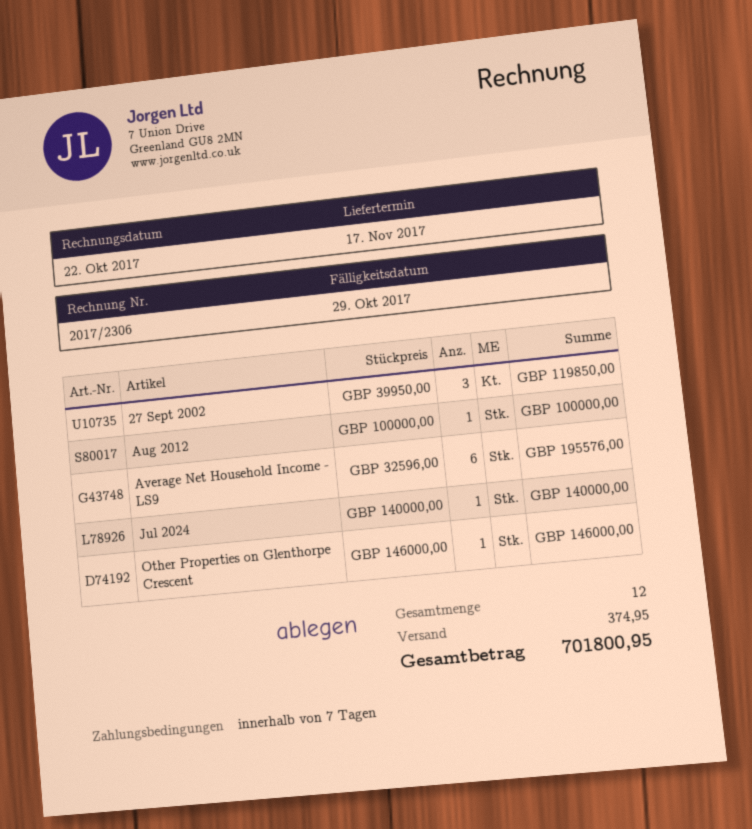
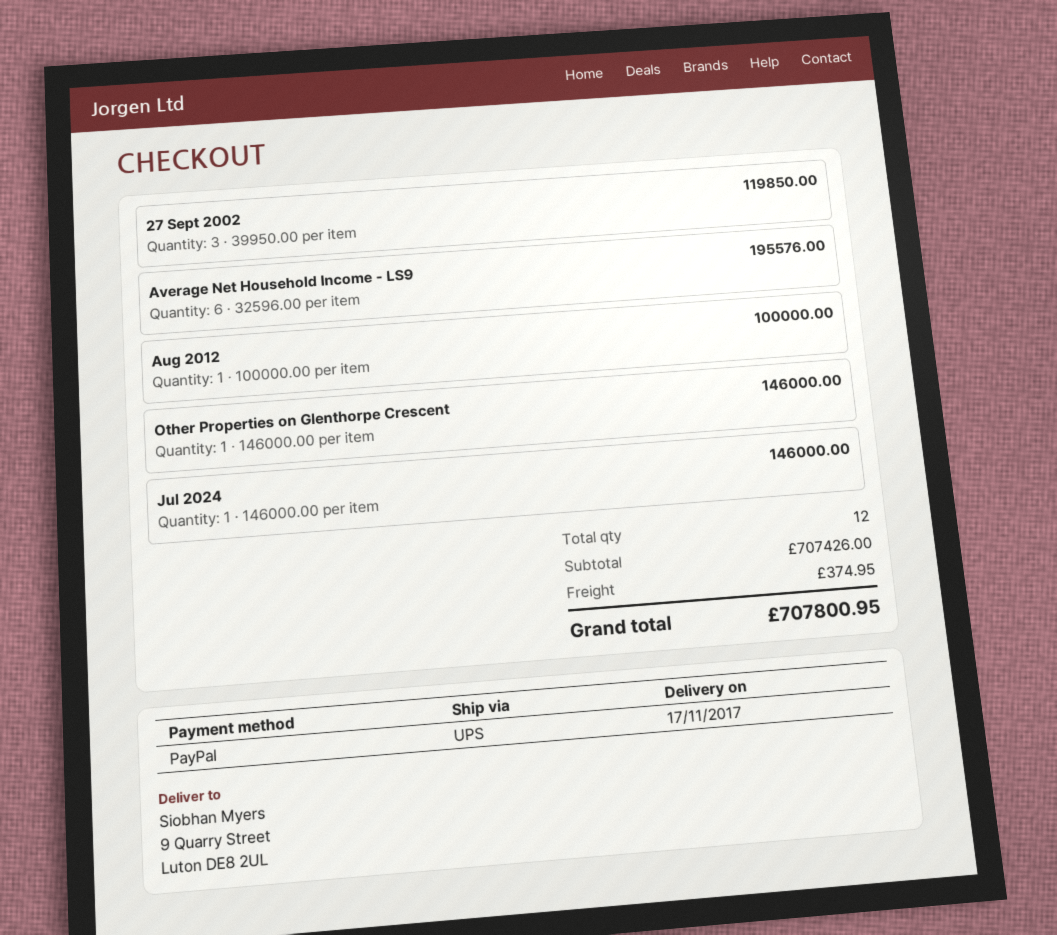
Jul 2024: 1 x 140000.00 = 140000.00 -> 1 x 146000.00 = 146000.00
total: 701800.95 -> 707800.95

